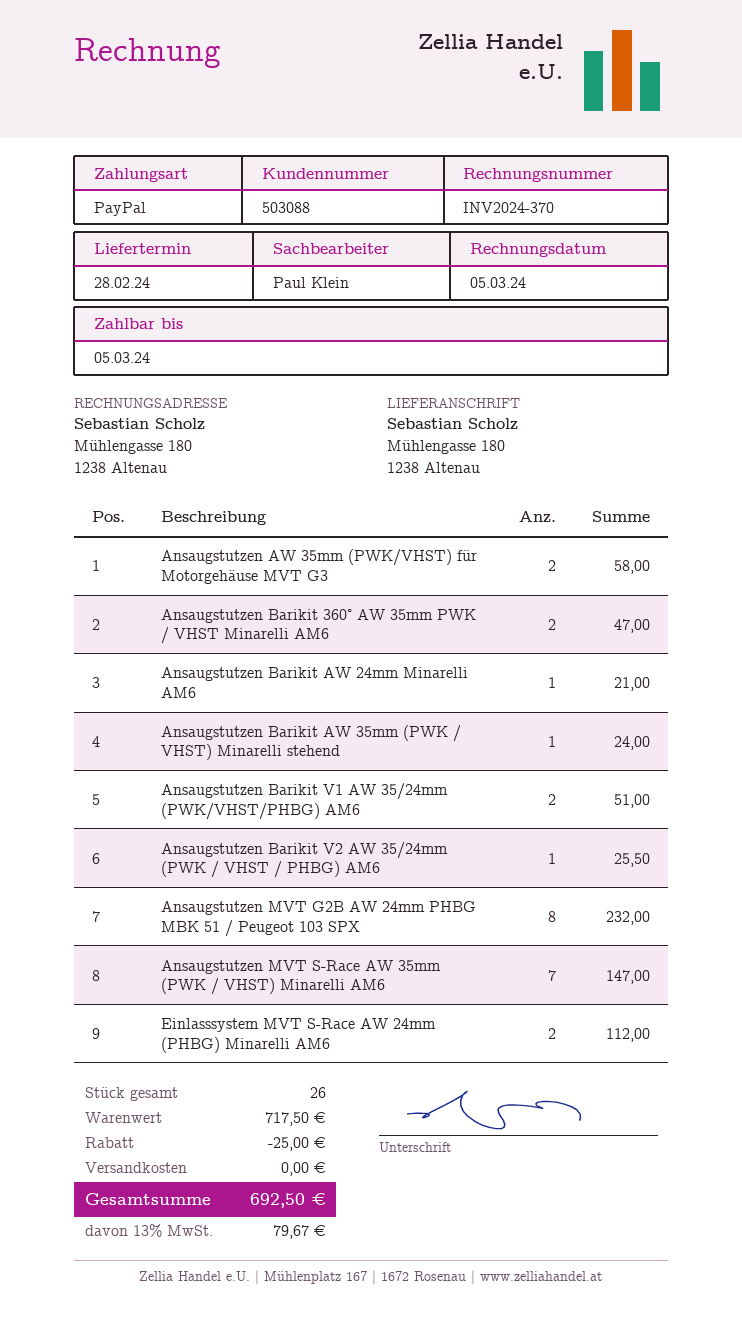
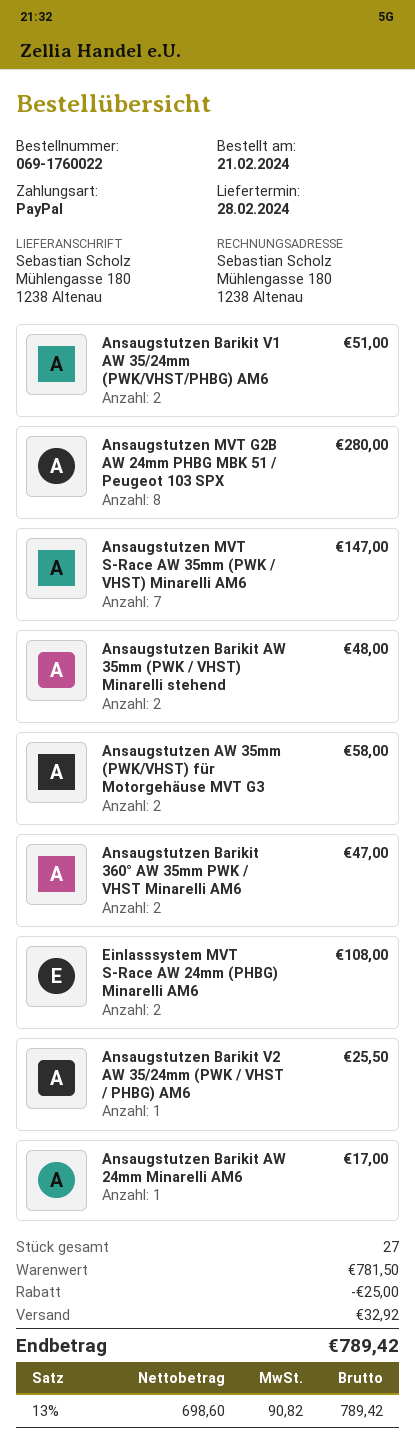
Ansaugstutzen Barikit AW 24mm Minarelli AM6: 1 for 21.00 -> 1 for 17.00
Ansaugstutzen Barikit AW 35mm (PWK / VHST) Minarelli stehend: 1 for 24.00 -> 2 for 48.00
Ansaugstutzen MVT G2B AW 24mm PHBG MBK 51 / Peugeot 103 SPX: 8 for 232.00 -> 8 for 280.00
Einlasssystem MVT S-Race AW 24mm (PHBG) Minarelli AM6: 2 for 112.00 -> 2 for 108.00
total quantity: 26 -> 27
subtotal: 717.50 -> 781.50
shipping: 0.00 -> 32.92
tax: 13% = 79.67 -> 13% = 90.82
total: 692.50 -> 789.42

